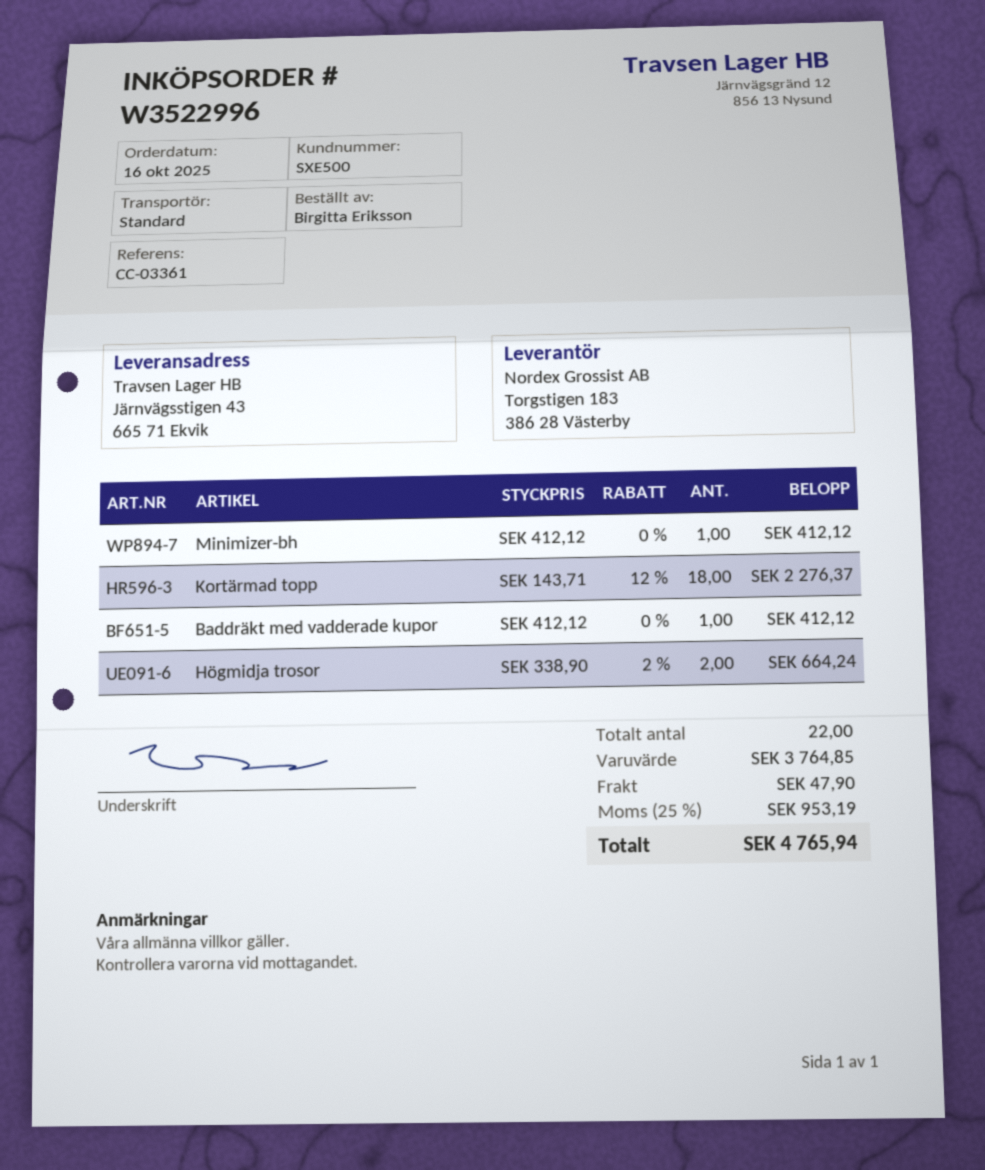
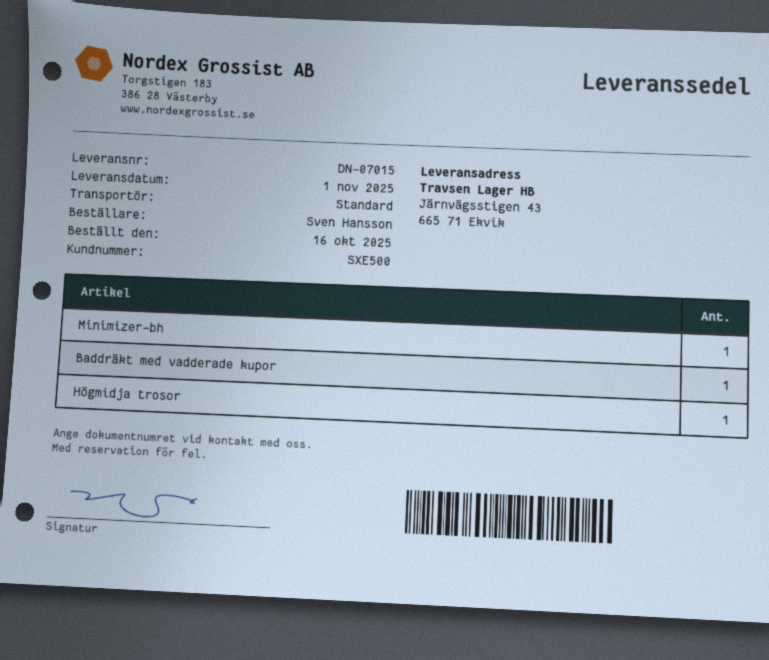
ordered by: Birgitta Eriksson -> Sven Hansson
Kortärmad topp: 18 -> none
Högmidja trosor: 2 -> 1

